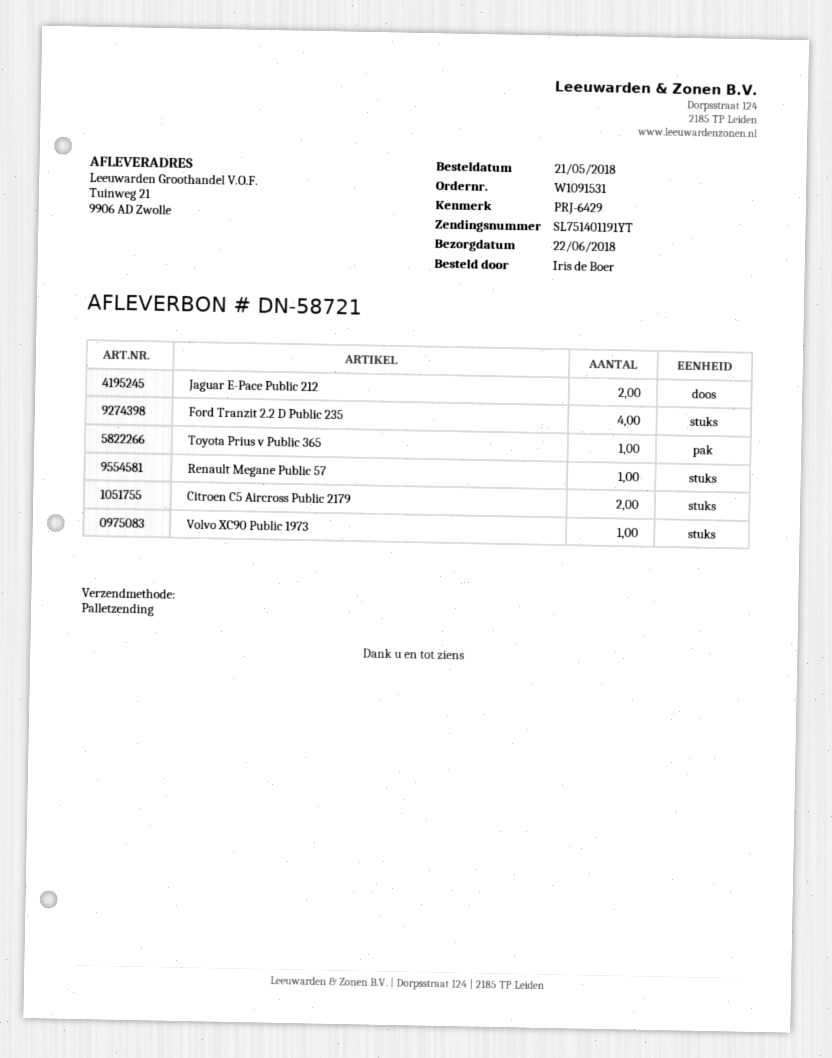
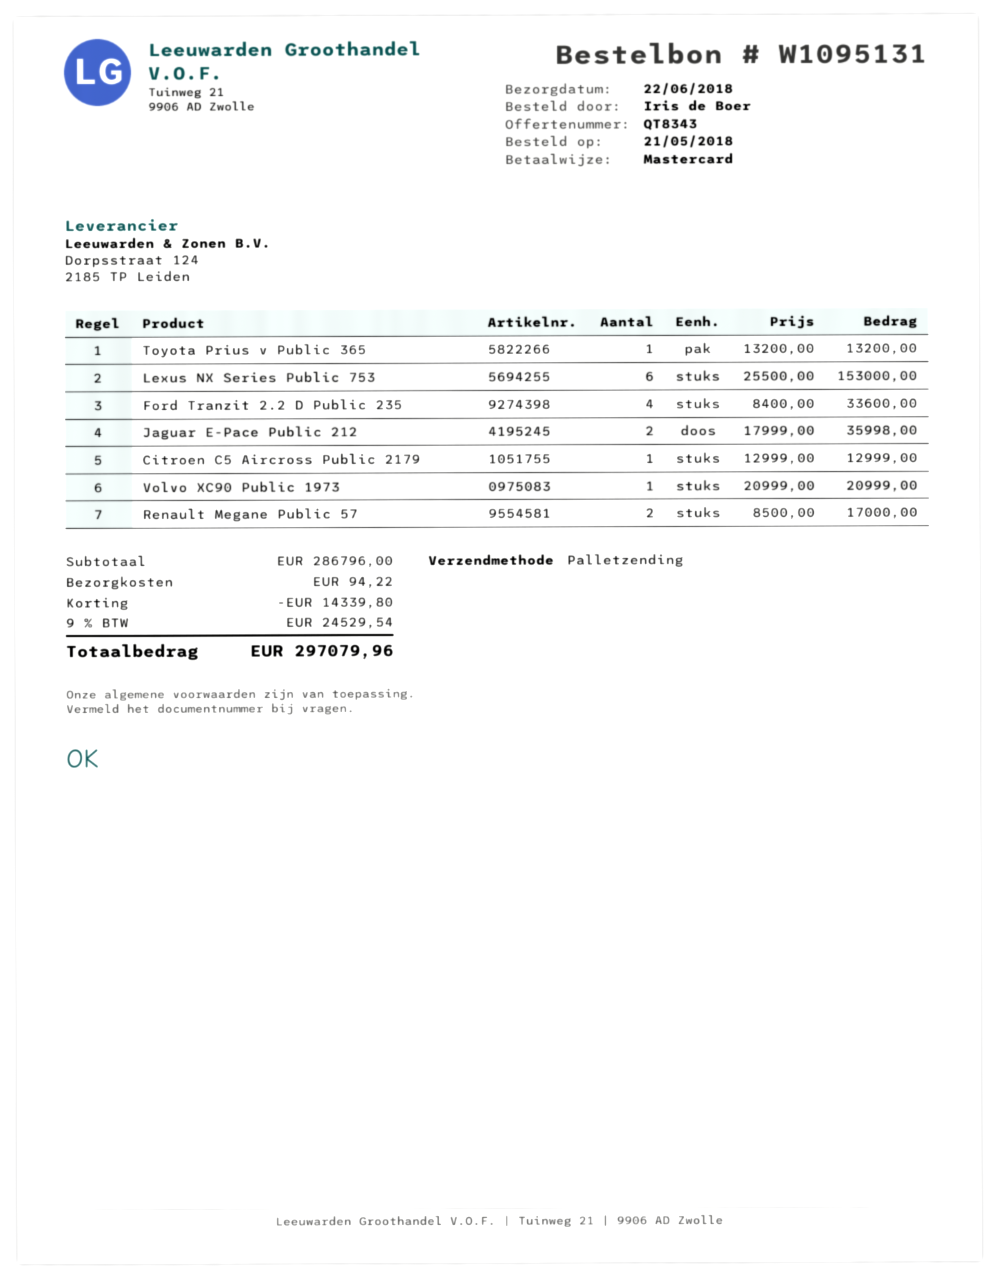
order number: W1091531 -> W1095131
Renault Megane Public 57: 1 -> 2
Citroen C5 Aircross Public 2179: 2 -> 1
Lexus NX Series Public 753: none -> 6

